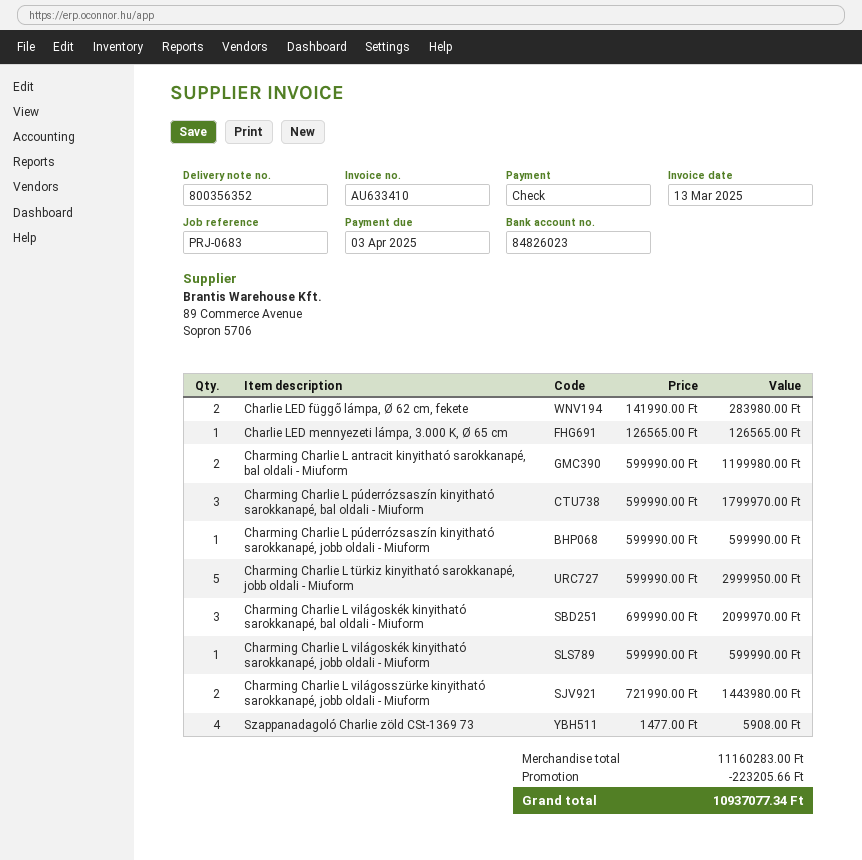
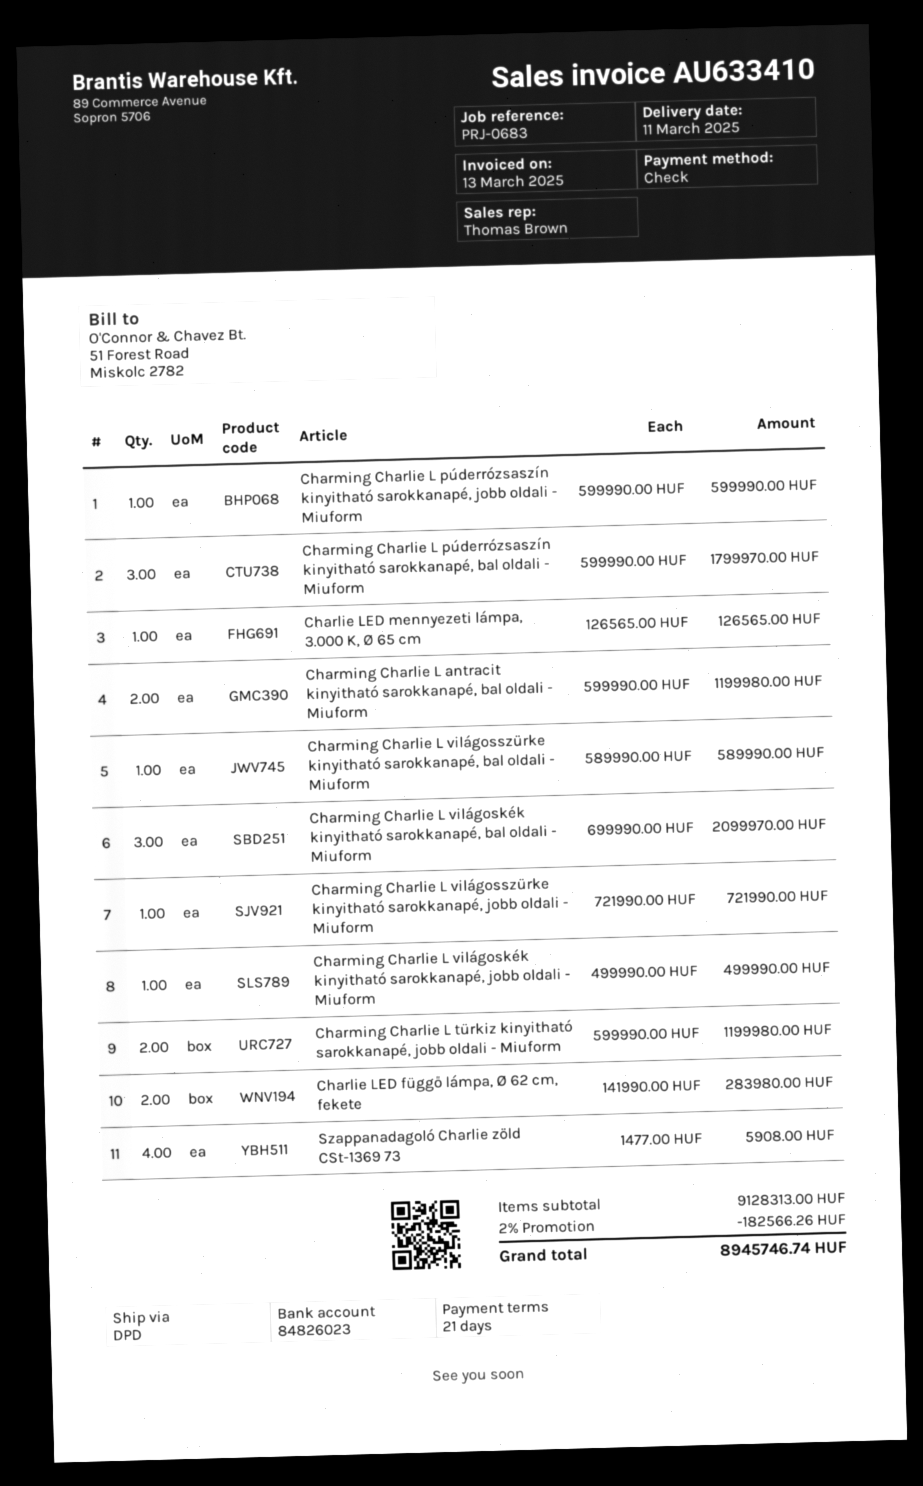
Charming Charlie L türkiz kinyitható sarokkanapé, jobb oldali - Miuform: 5 x 599990.00 = 2999950.00 -> 2 x 599990.00 = 1199980.00
Charming Charlie L világoskék kinyitható sarokkanapé, jobb oldali - Miuform: 1 x 599990.00 = 599990.00 -> 1 x 499990.00 = 499990.00
Charming Charlie L világosszürke kinyitható sarokkanapé, jobb oldali - Miuform: 2 x 721990.00 = 1443980.00 -> 1 x 721990.00 = 721990.00
Charming Charlie L világosszürke kinyitható sarokkanapé, bal oldali - Miuform: none -> 1 x 589990.00 = 589990.00
subtotal: 11160283.00 -> 9128313.00
discount: 223205.66 -> 182566.26
total: 10937077.34 -> 8945746.74

